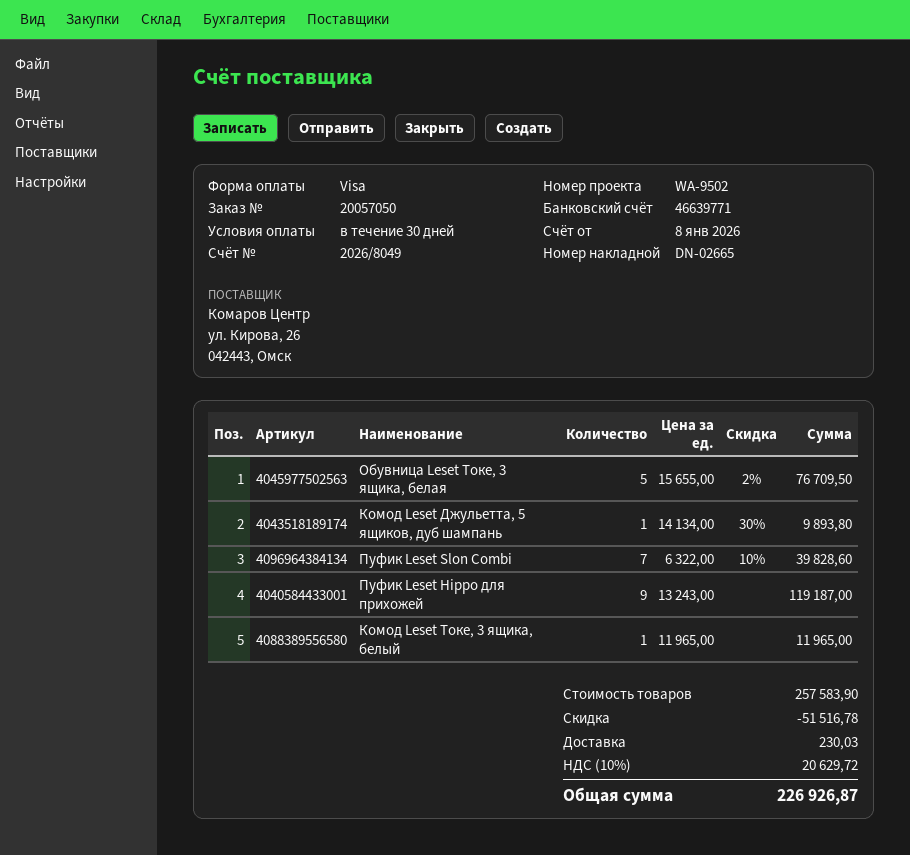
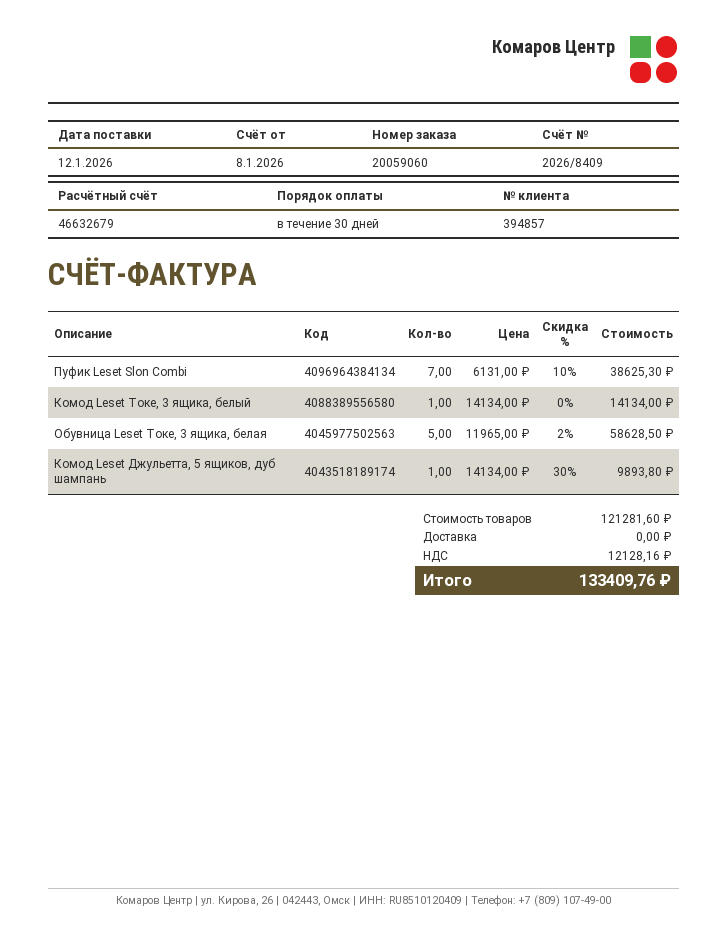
order number: 20057050 -> 20059060
invoice number: 2026/8049 -> 2026/8409
bank account: 46639771 -> 46632679
Обувница Leset Токе, 3 ящика, белая: 5 x 15655.00 - 2% = 76709.50 -> 5 x 11965.00 - 2% = 58628.50
Пуфик Leset Slon Combi: 7 x 6322.00 - 10% = 39828.60 -> 7 x 6131.00 - 10% = 38625.30
Пуфик Leset Hippo для прихожей: 9 x 13243.00 = 119187.00 -> none
Комод Leset Токе, 3 ящика, белый: 1 x 11965.00 = 11965.00 -> 1 x 14134.00 = 14134.00
subtotal: 257583.90 -> 121281.60
discount: 51516.78 -> none
shipping: 230.03 -> 0.00
tax: 20629.72 -> 12128.16
total: 226926.87 -> 133409.76

